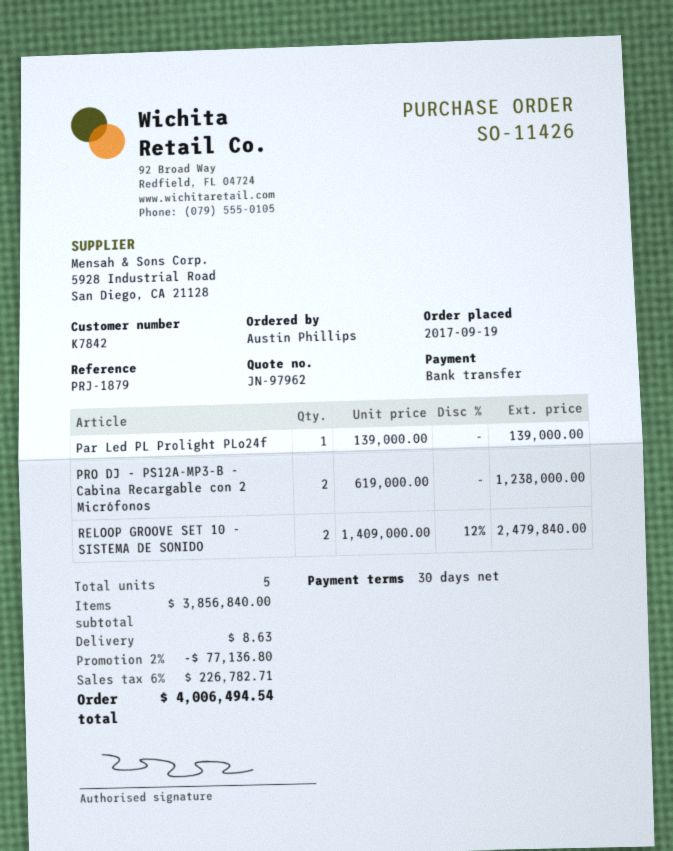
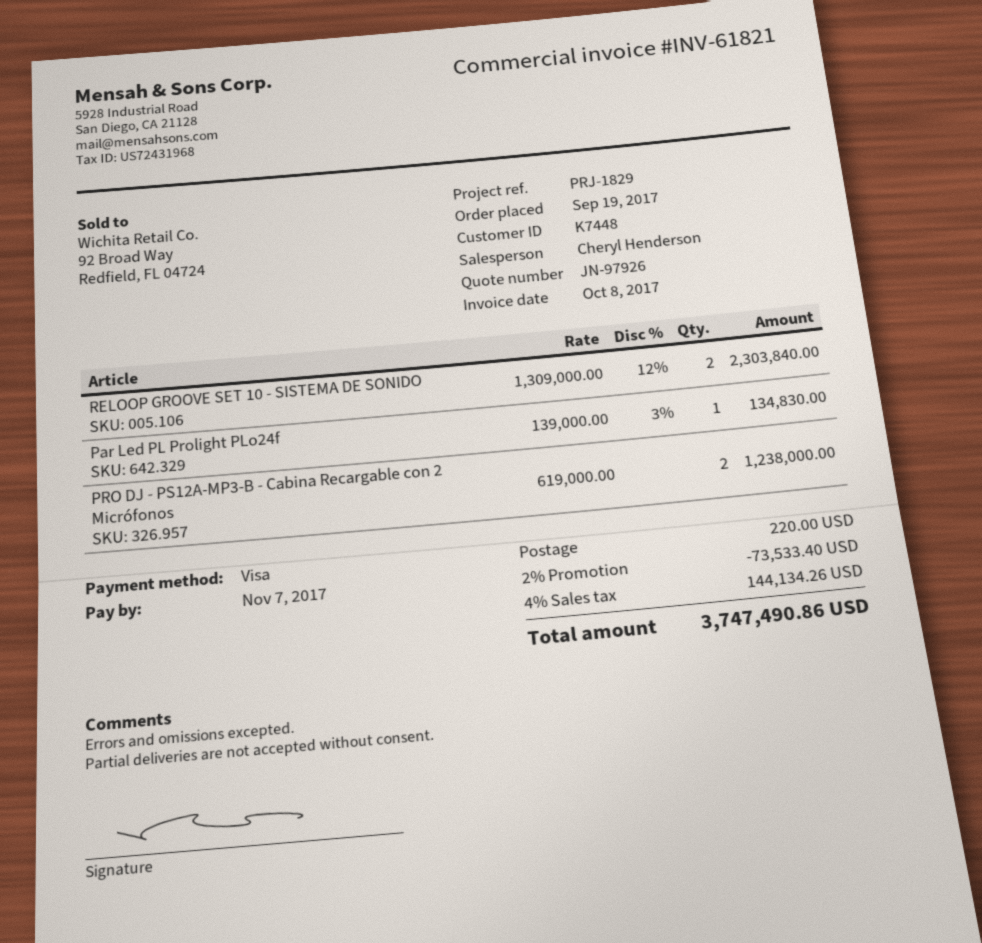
quote number: JN-97962 -> JN-97926
customer number: K7842 -> K7448
reference: PRJ-1879 -> PRJ-1829
payment method: bank transfer -> Visa
Par Led PL Prolight PLo24f: 1 x 139000.00 = 139000.00 -> 1 x 139000.00 - 3% = 134830.00
RELOOP GROOVE SET 10 - SISTEMA DE SONIDO: 2 x 1409000.00 - 12% = 2479840.00 -> 2 x 1309000.00 - 12% = 2303840.00
discount: 2% = 77136.80 -> 2% = 73533.40
shipping: 8.63 -> 220.00
tax: 6% = 226782.71 -> 4% = 144134.26
total: 4006494.54 -> 3747490.86

